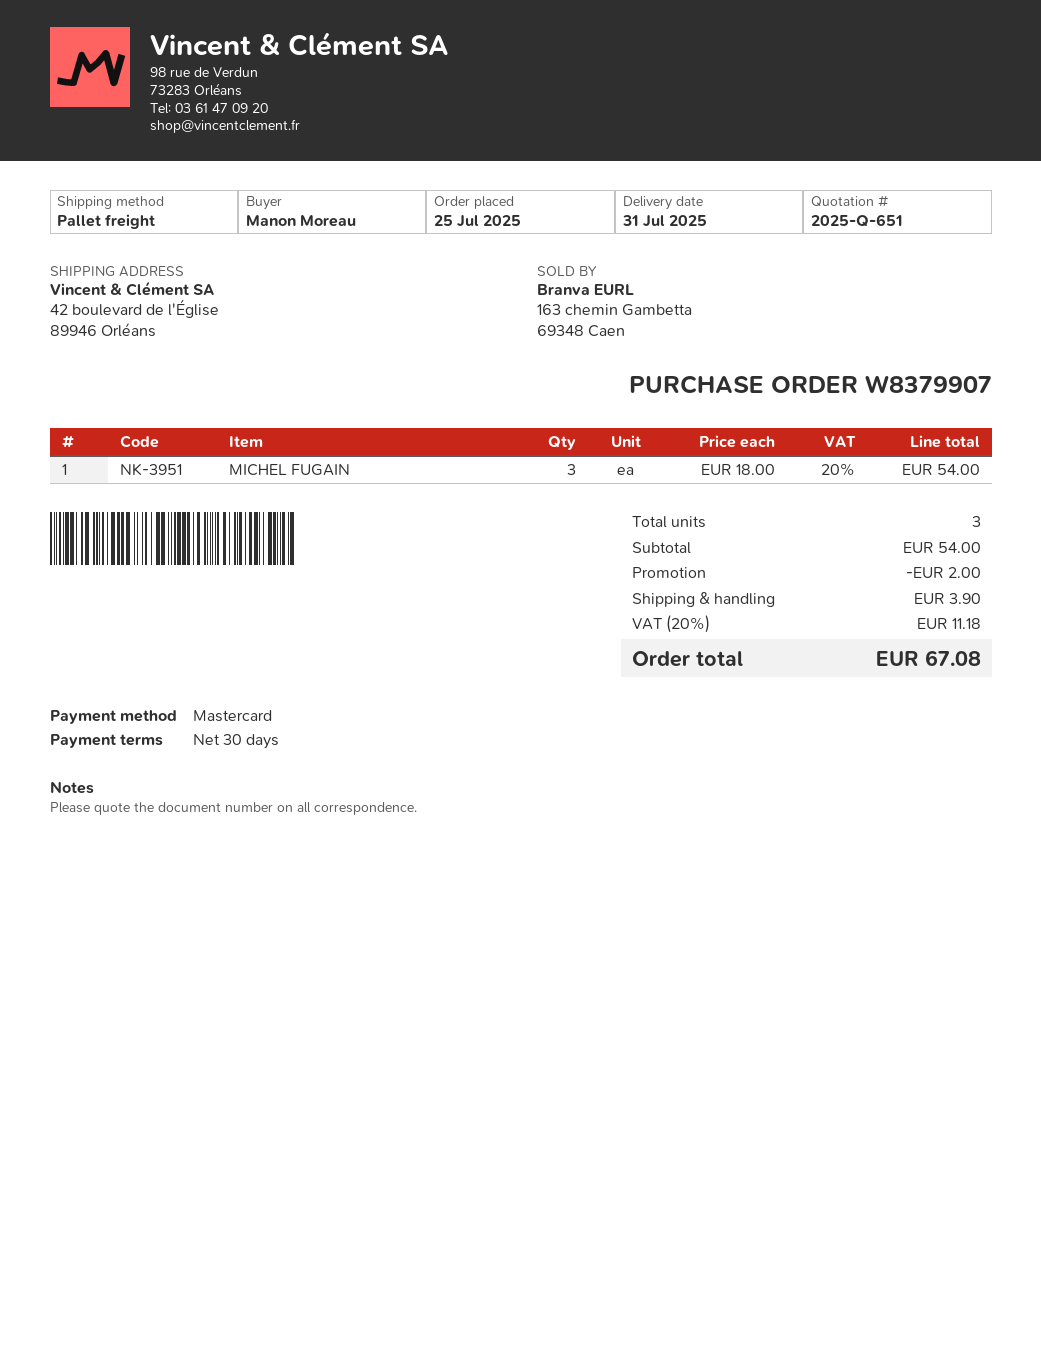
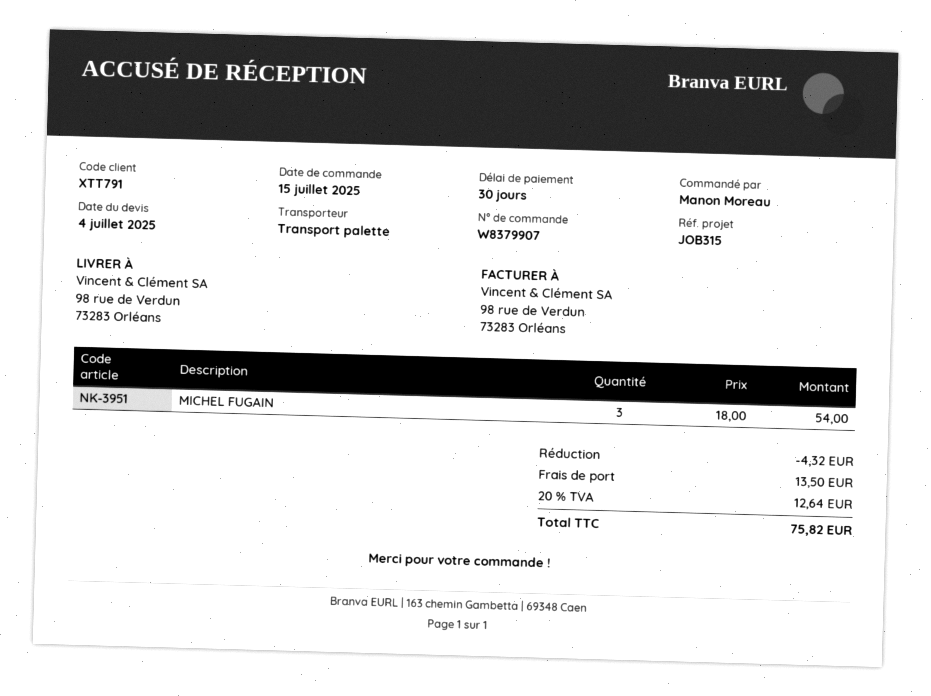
order date: 2025-07-25 -> 2025-07-15
ship to: 42 boulevard de l'Église, 89946 Orléans -> 98 rue de Verdun, 73283 Orléans
discount: 2.00 -> 4.32
shipping: 3.90 -> 13.50
tax: 20% = 11.18 -> 20% = 12.64
total: 67.08 -> 75.82

